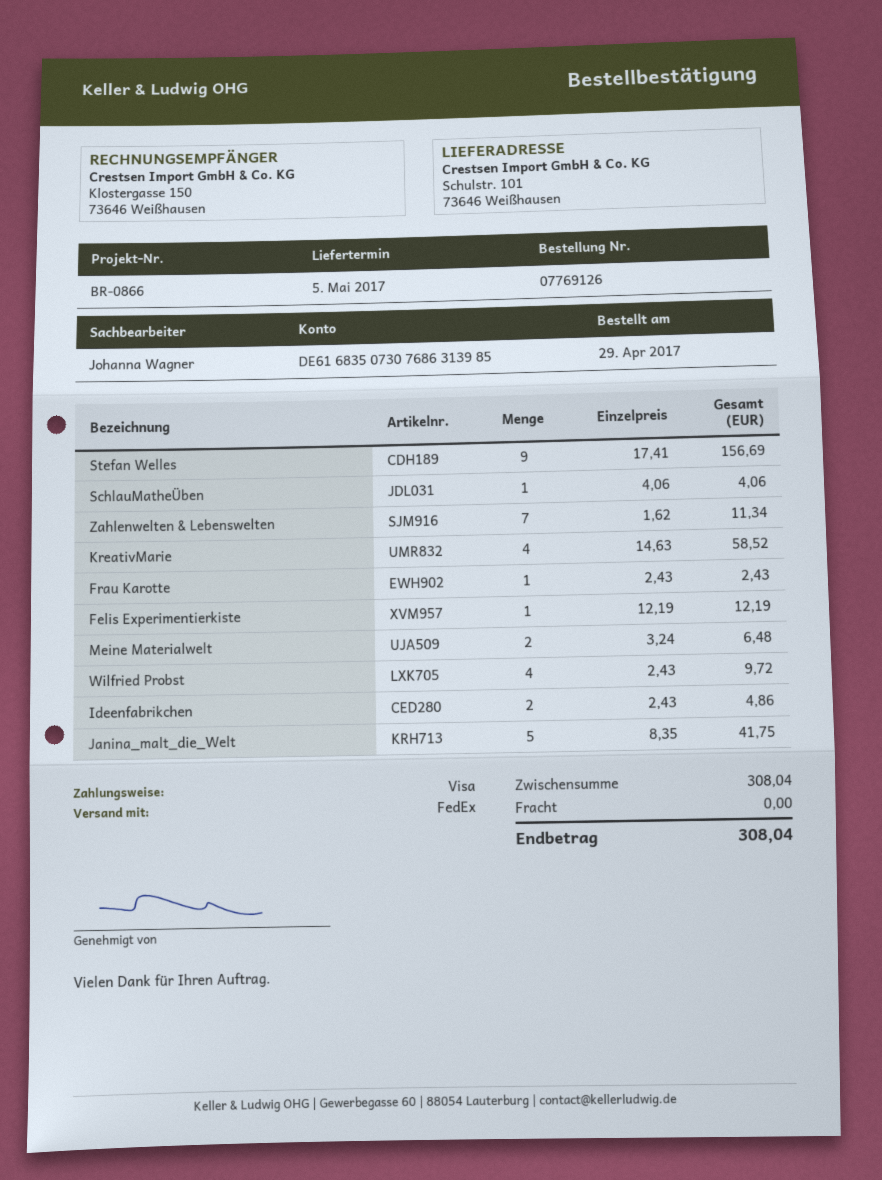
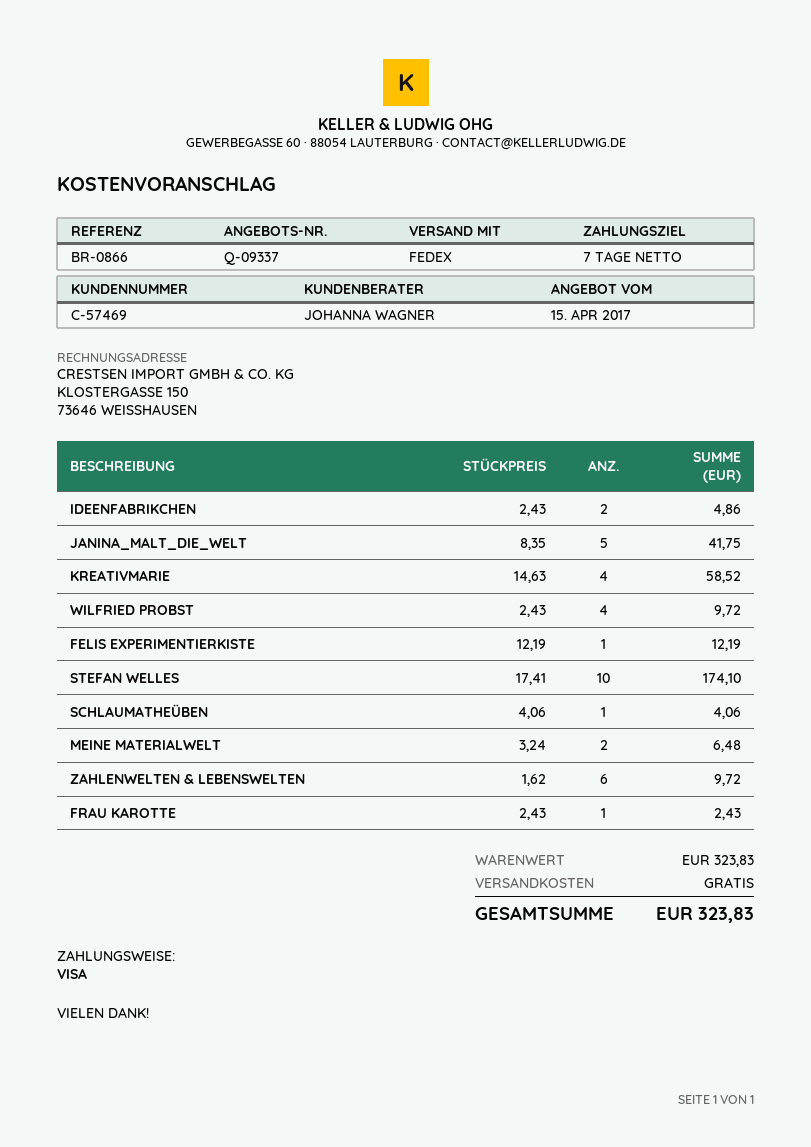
Stefan Welles: 9 x 17.41 = 156.69 -> 10 x 17.41 = 174.10
Zahlenwelten & Lebenswelten: 7 x 1.62 = 11.34 -> 6 x 1.62 = 9.72
subtotal: 308.04 -> 323.83
total: 308.04 -> 323.83

